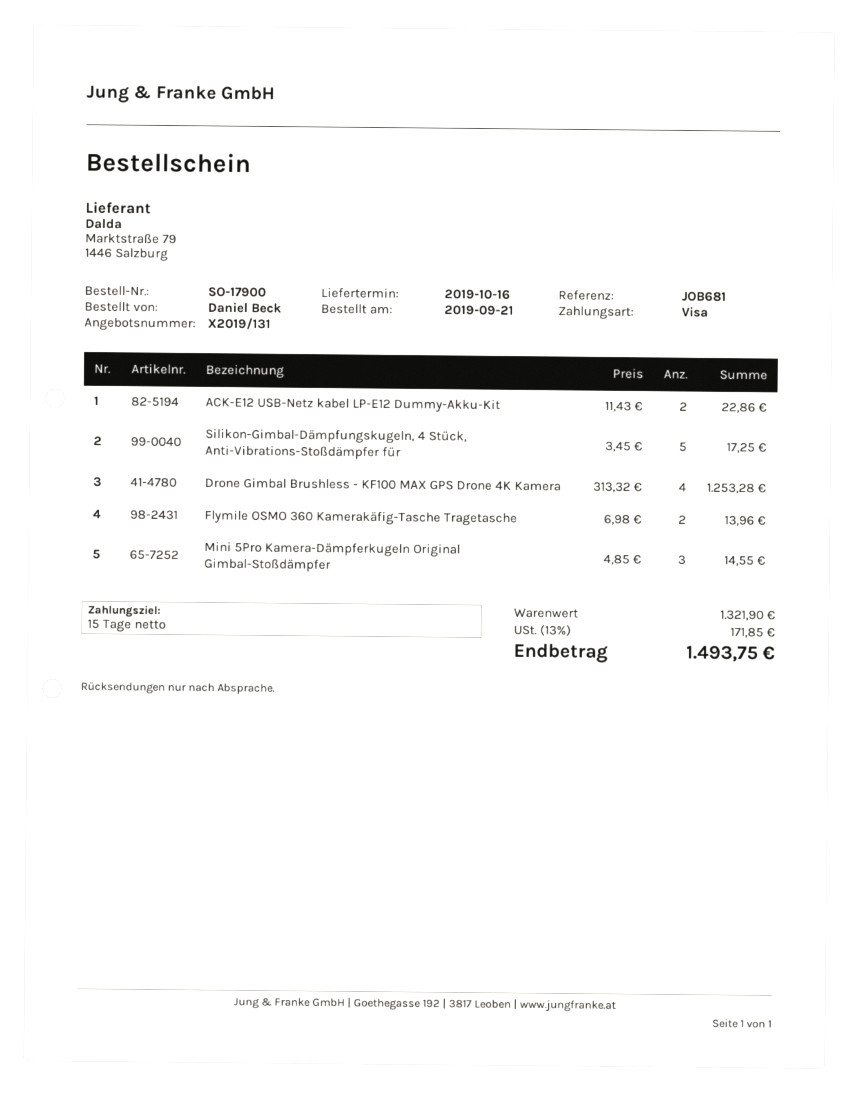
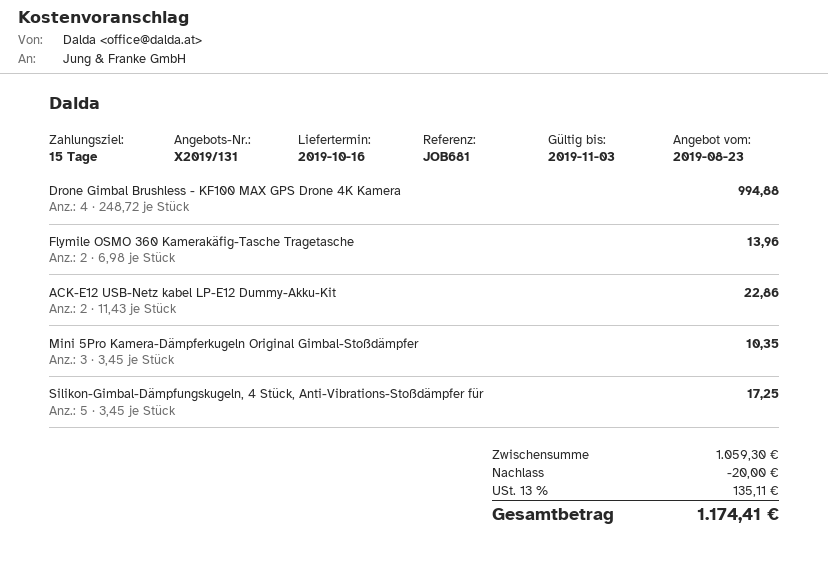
Drone Gimbal Brushless - KF100 MAX GPS Drone 4K Kamera: 4 x 313.32 = 1253.28 -> 4 x 248.72 = 994.88
Mini 5Pro Kamera-Dämpferkugeln Original Gimbal-Stoßdämpfer: 3 x 4.85 = 14.55 -> 3 x 3.45 = 10.35
subtotal: 1321.90 -> 1059.30
discount: none -> 20.00
tax: 13% = 171.85 -> 13% = 135.11
total: 1493.75 -> 1174.41

